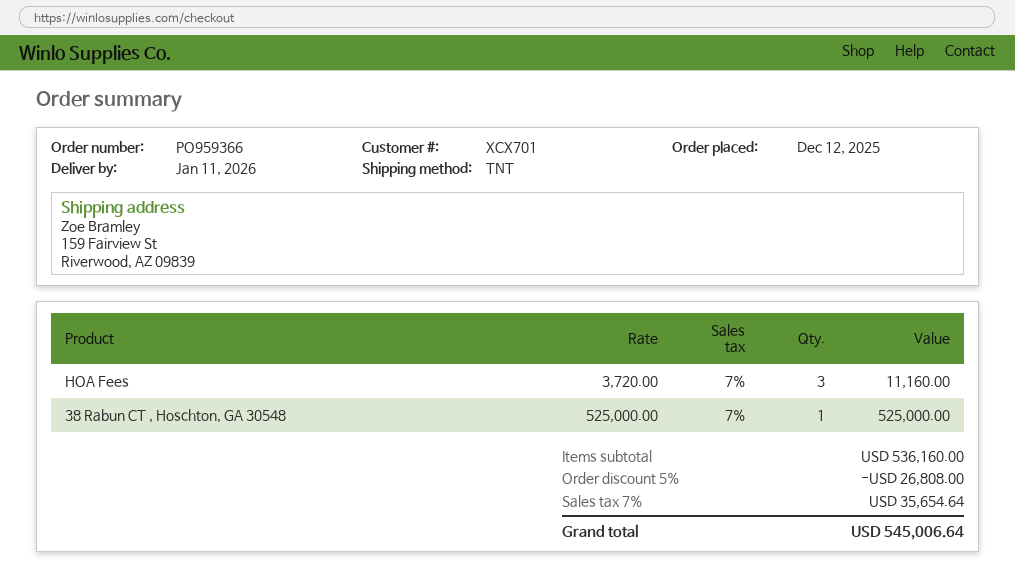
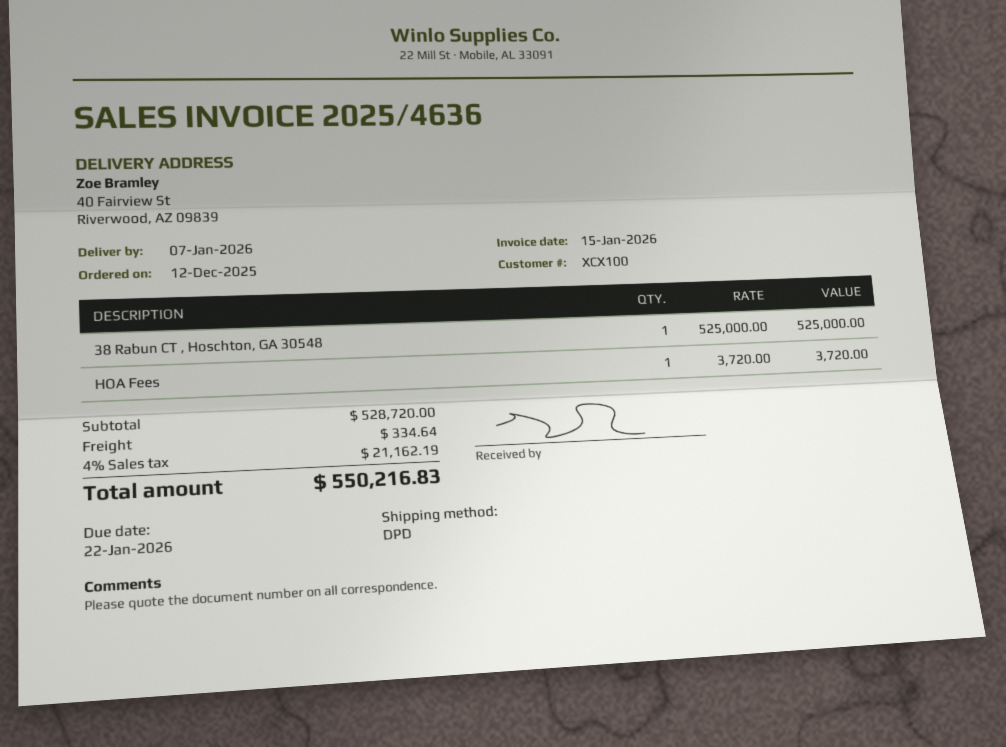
delivery date: 2026-01-11 -> 2026-01-07
customer number: XCX701 -> XCX100
shipping method: TNT -> DPD
ship to: 159 Fairview St, Riverwood, AZ 09839 -> 40 Fairview St, Riverwood, AZ 09839
HOA Fees: 3 x 3720.00 = 11160.00 -> 1 x 3720.00 = 3720.00
subtotal: 536160.00 -> 528720.00
discount: 5% = 26808.00 -> none
shipping: none -> 334.64
tax: 7% = 35654.64 -> 4% = 21162.19
total: 545006.64 -> 550216.83

